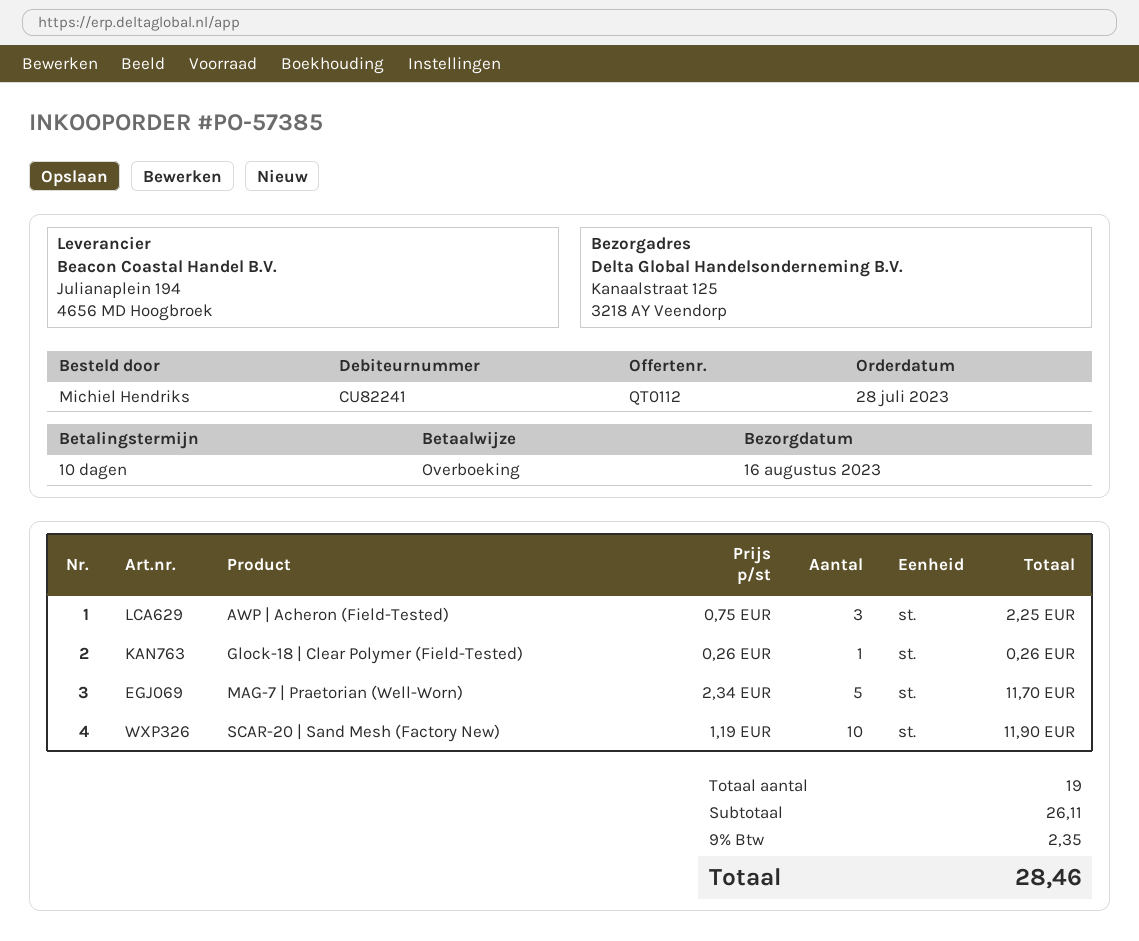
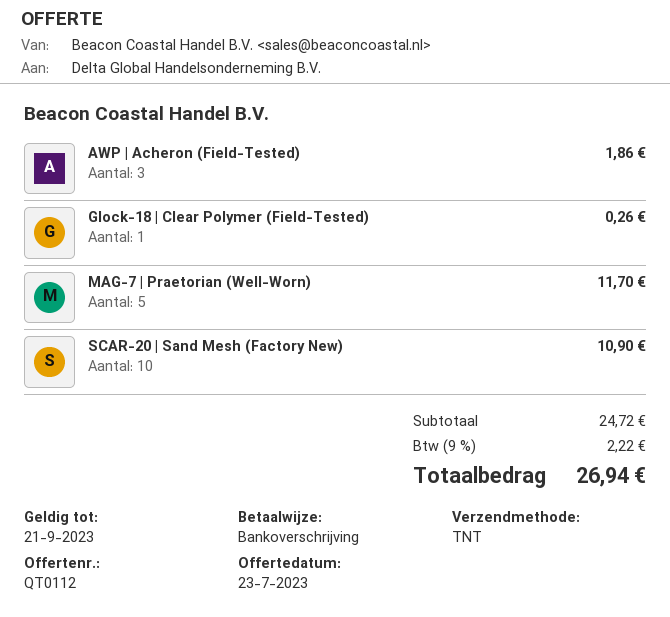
AWP | Acheron (Field-Tested): 3 for 2.25 -> 3 for 1.86
SCAR-20 | Sand Mesh (Factory New): 10 for 11.90 -> 10 for 10.90
subtotal: 26.11 -> 24.72
tax: 9% = 2.35 -> 9% = 2.22
total: 28.46 -> 26.94

